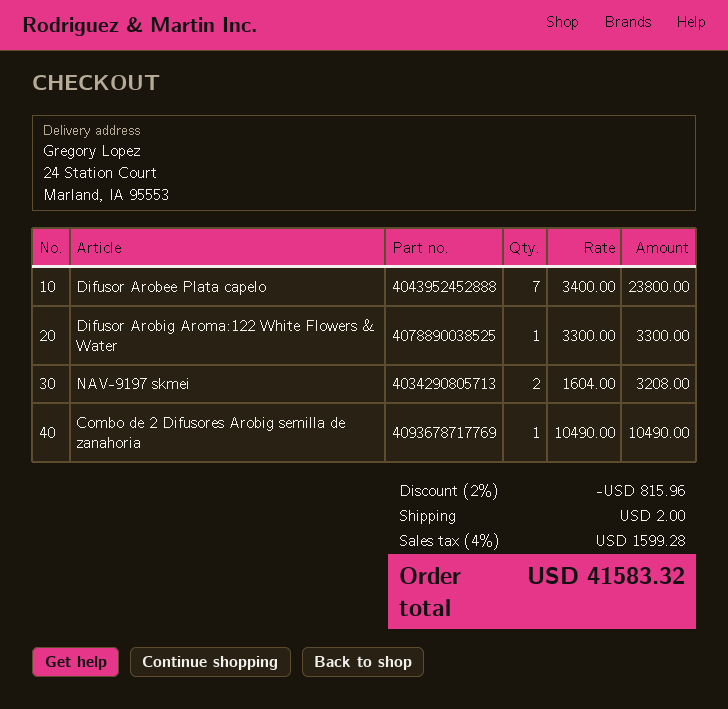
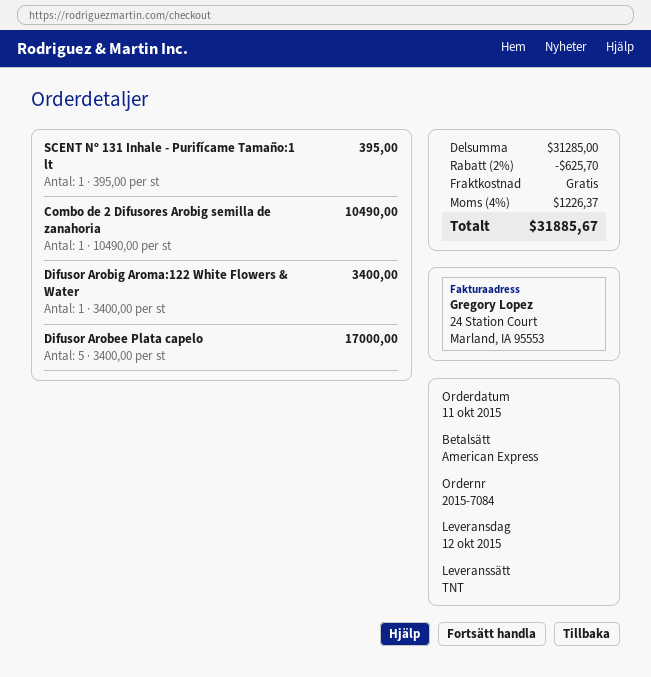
Difusor Arobee Plata capelo: 7 x 3400.00 = 23800.00 -> 5 x 3400.00 = 17000.00
Difusor Arobig Aroma:122 White Flowers & Water: 1 x 3300.00 = 3300.00 -> 1 x 3400.00 = 3400.00
NAV-9197 skmei: 2 x 1604.00 = 3208.00 -> none
SCENT Nº 131 Inhale - Purifícame Tamaño:1 lt: none -> 1 x 395.00 = 395.00
discount: 2% = 815.96 -> 2% = 625.70
shipping: 2.00 -> 0.00
tax: 4% = 1599.28 -> 4% = 1226.37
total: 41583.32 -> 31885.67

